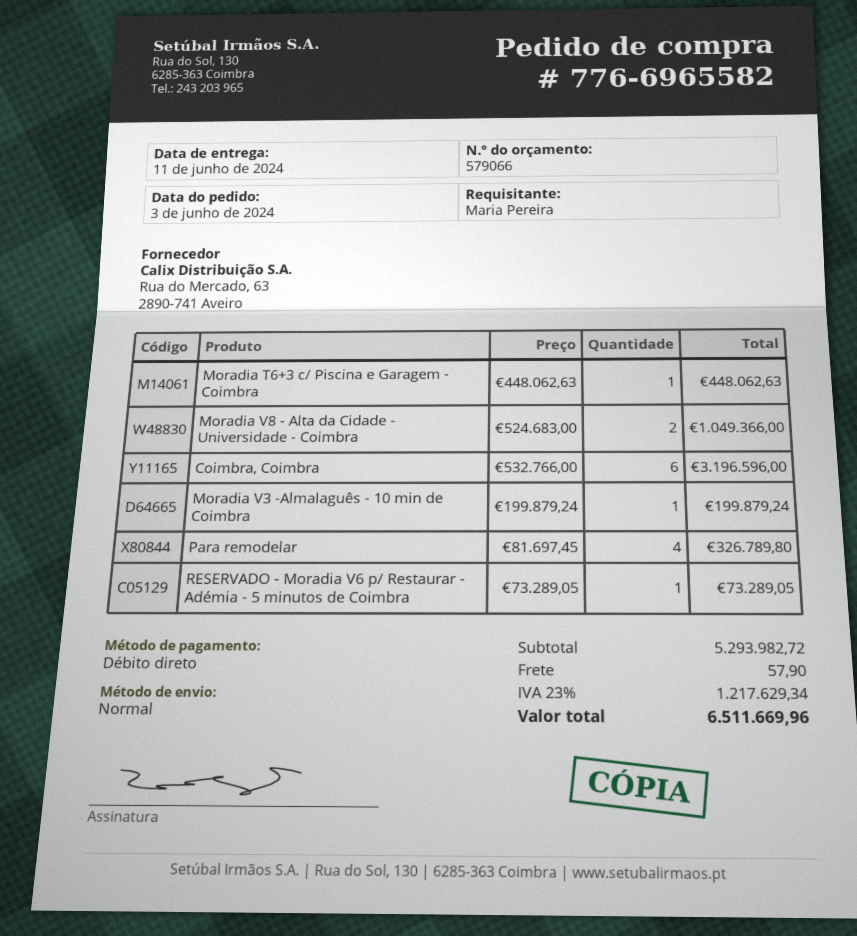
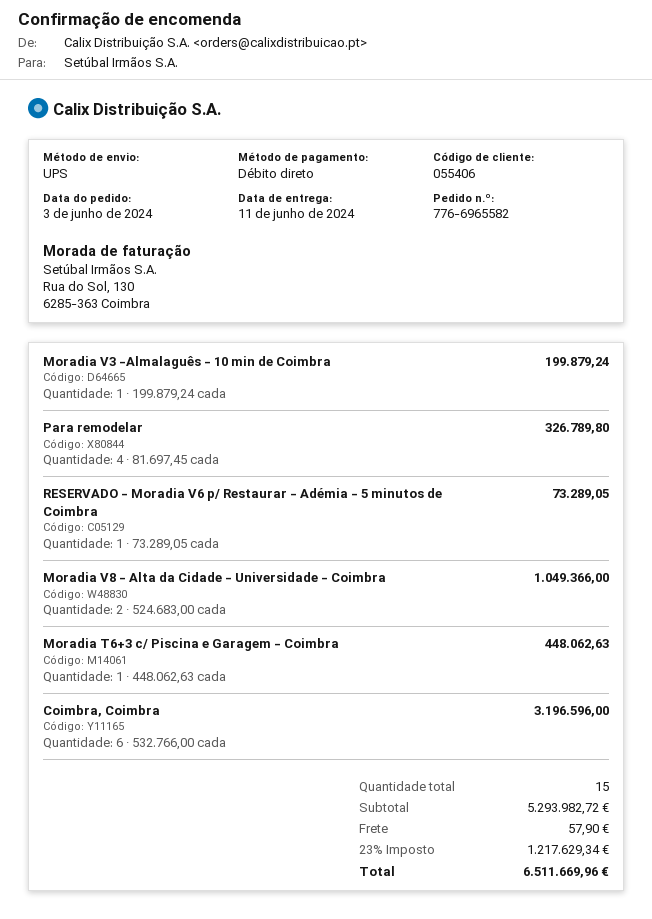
shipping method: standard -> UPS

